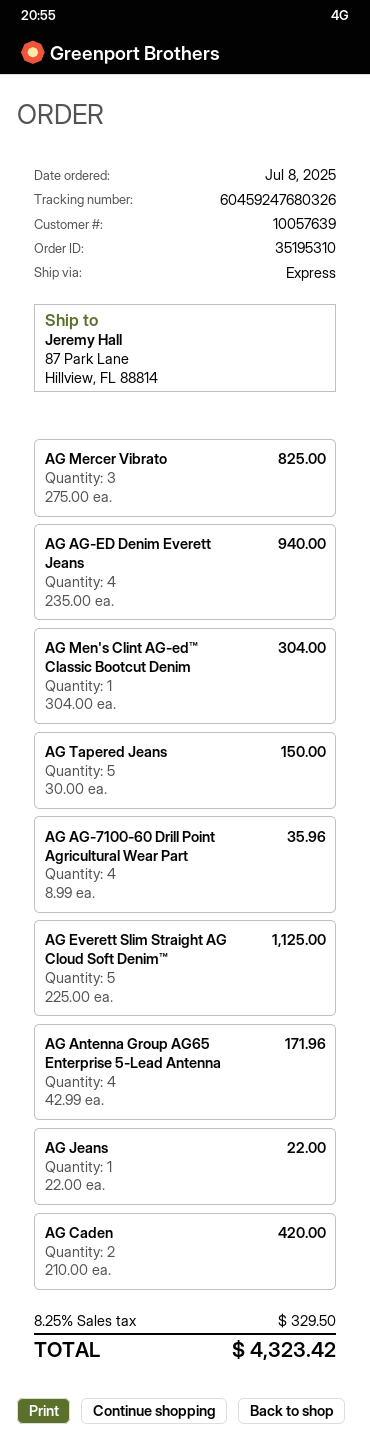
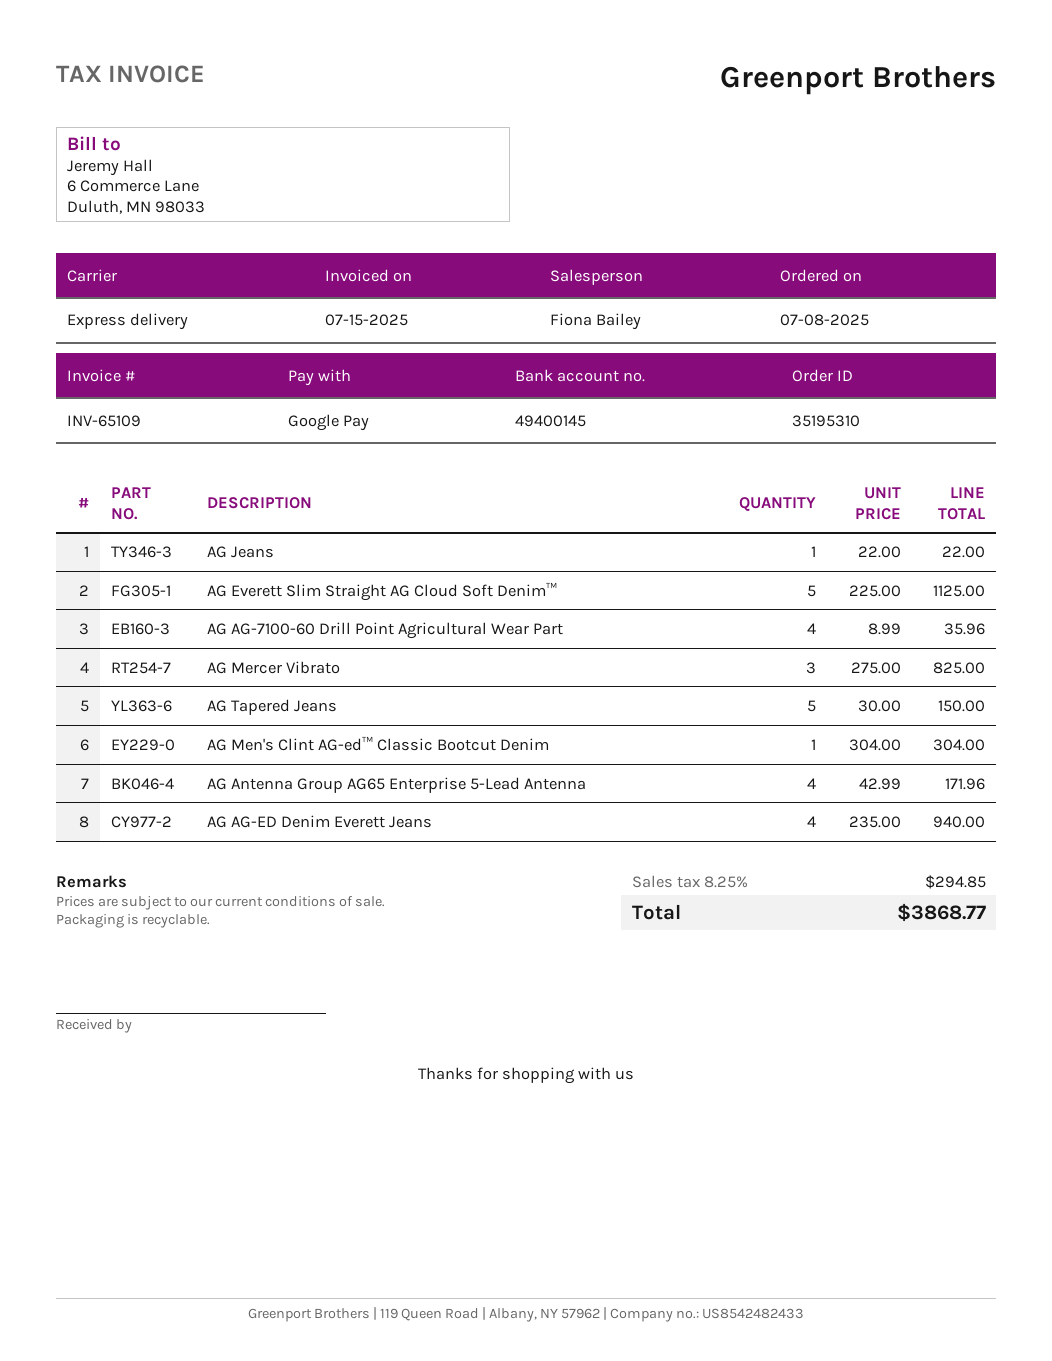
AG Caden: 2 x 210.00 = 420.00 -> none
tax: 8.25% = 329.50 -> 8.25% = 294.85
total: 4323.42 -> 3868.77

